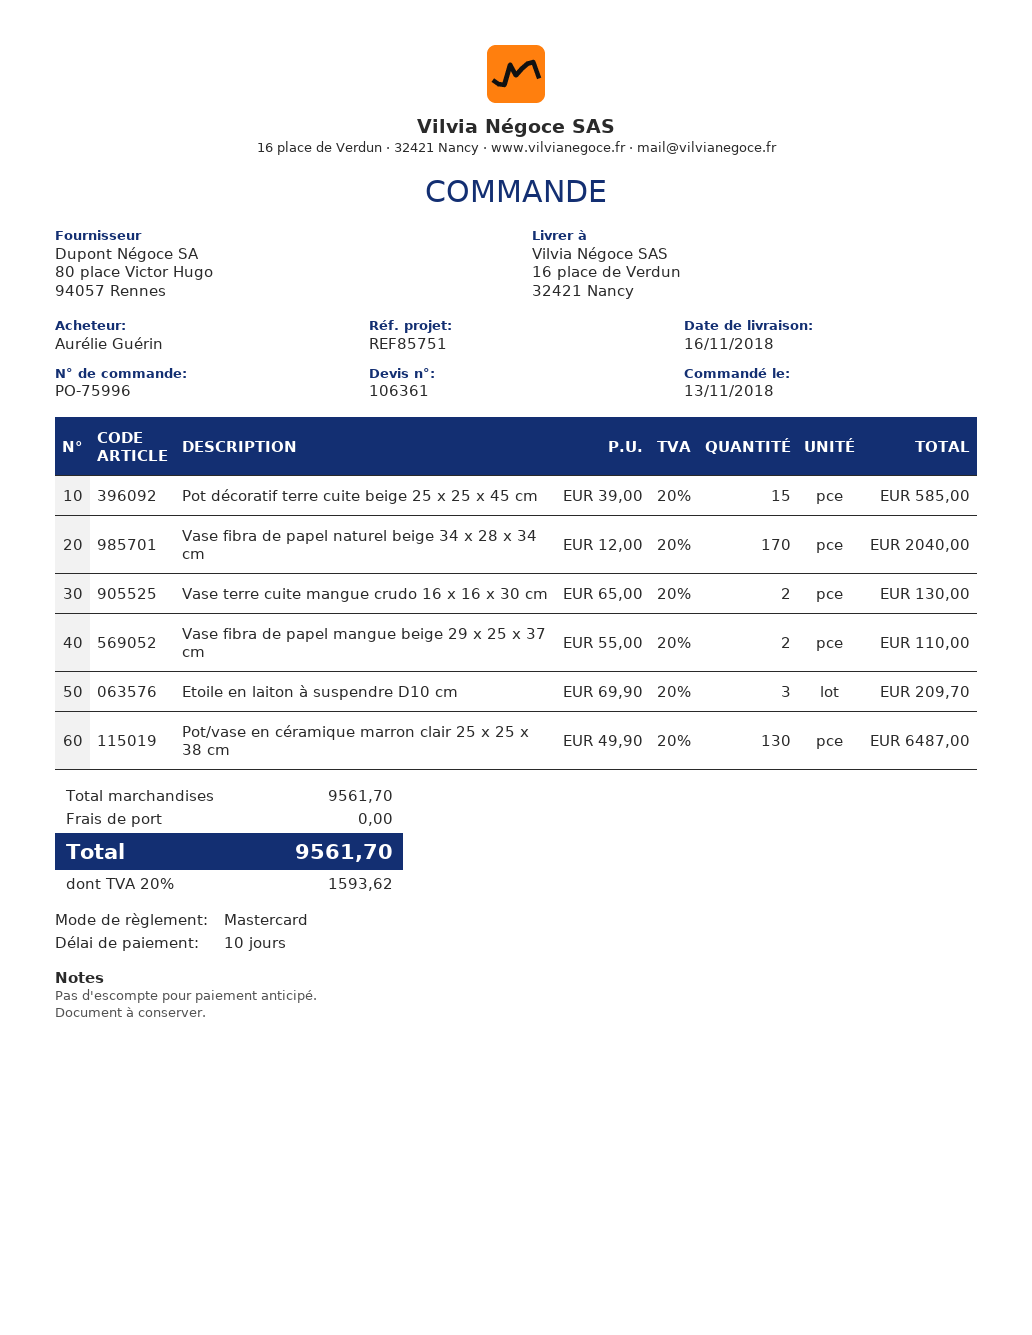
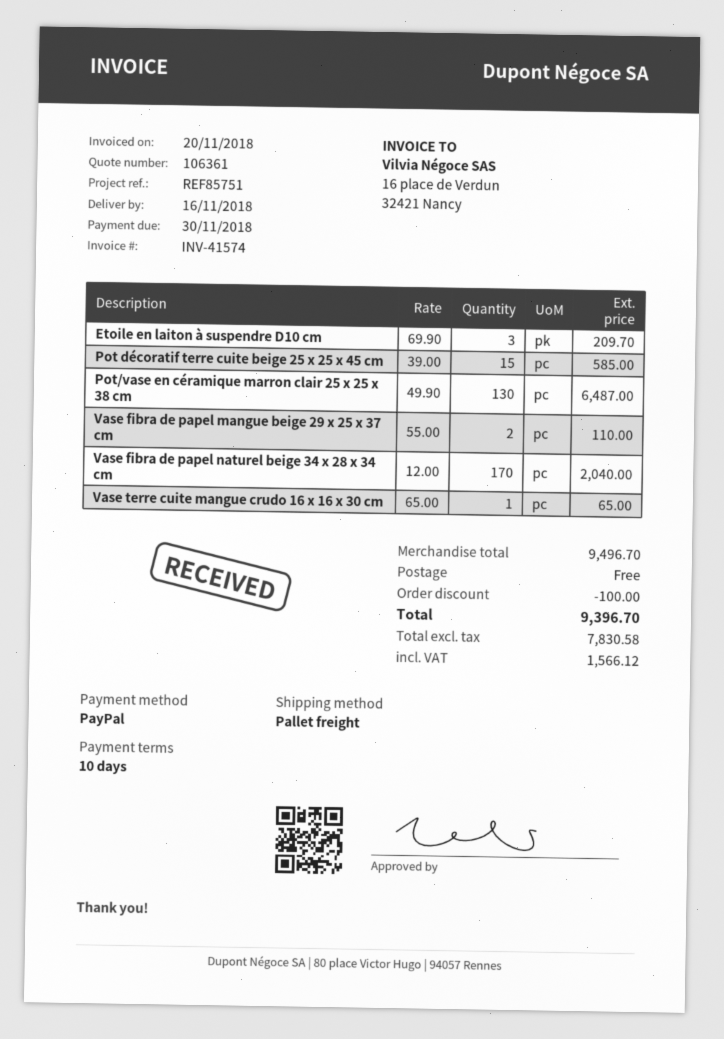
payment method: Mastercard -> PayPal
Vase terre cuite mangue crudo 16 x 16 x 30 cm: 2 x 65.00 = 130.00 -> 1 x 65.00 = 65.00
subtotal: 9561.70 -> 9496.70
discount: none -> 100.00
tax: 1593.62 -> 1566.12
total: 9561.70 -> 9396.70

